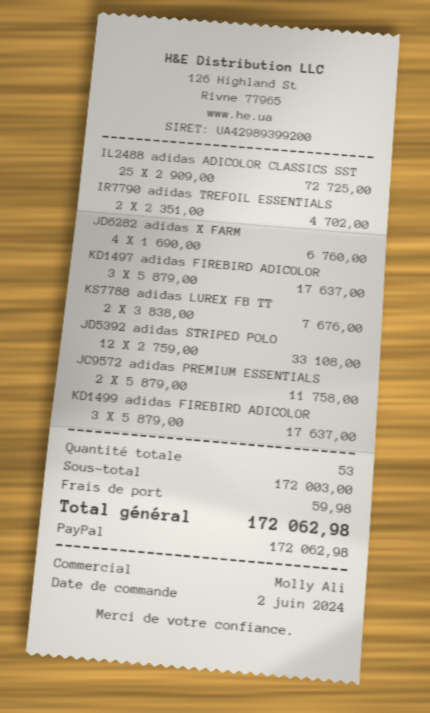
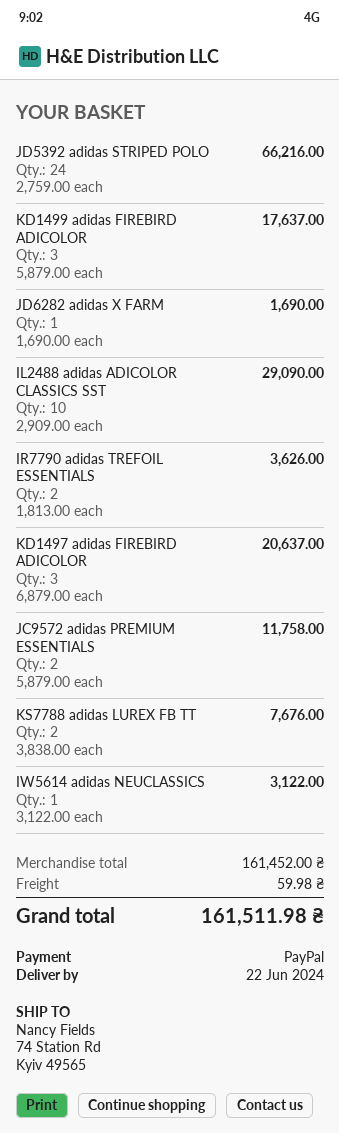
IL2488 adidas ADICOLOR CLASSICS SST: 25 x 2909.00 = 72725.00 -> 10 x 2909.00 = 29090.00
IR7790 adidas TREFOIL ESSENTIALS: 2 x 2351.00 = 4702.00 -> 2 x 1813.00 = 3626.00
JD6282 adidas X FARM: 4 x 1690.00 = 6760.00 -> 1 x 1690.00 = 1690.00
KD1497 adidas FIREBIRD ADICOLOR: 3 x 5879.00 = 17637.00 -> 3 x 6879.00 = 20637.00
JD5392 adidas STRIPED POLO: 12 x 2759.00 = 33108.00 -> 24 x 2759.00 = 66216.00
IW5614 adidas NEUCLASSICS: none -> 1 x 3122.00 = 3122.00
subtotal: 172003.00 -> 161452.00
total: 172062.98 -> 161511.98

